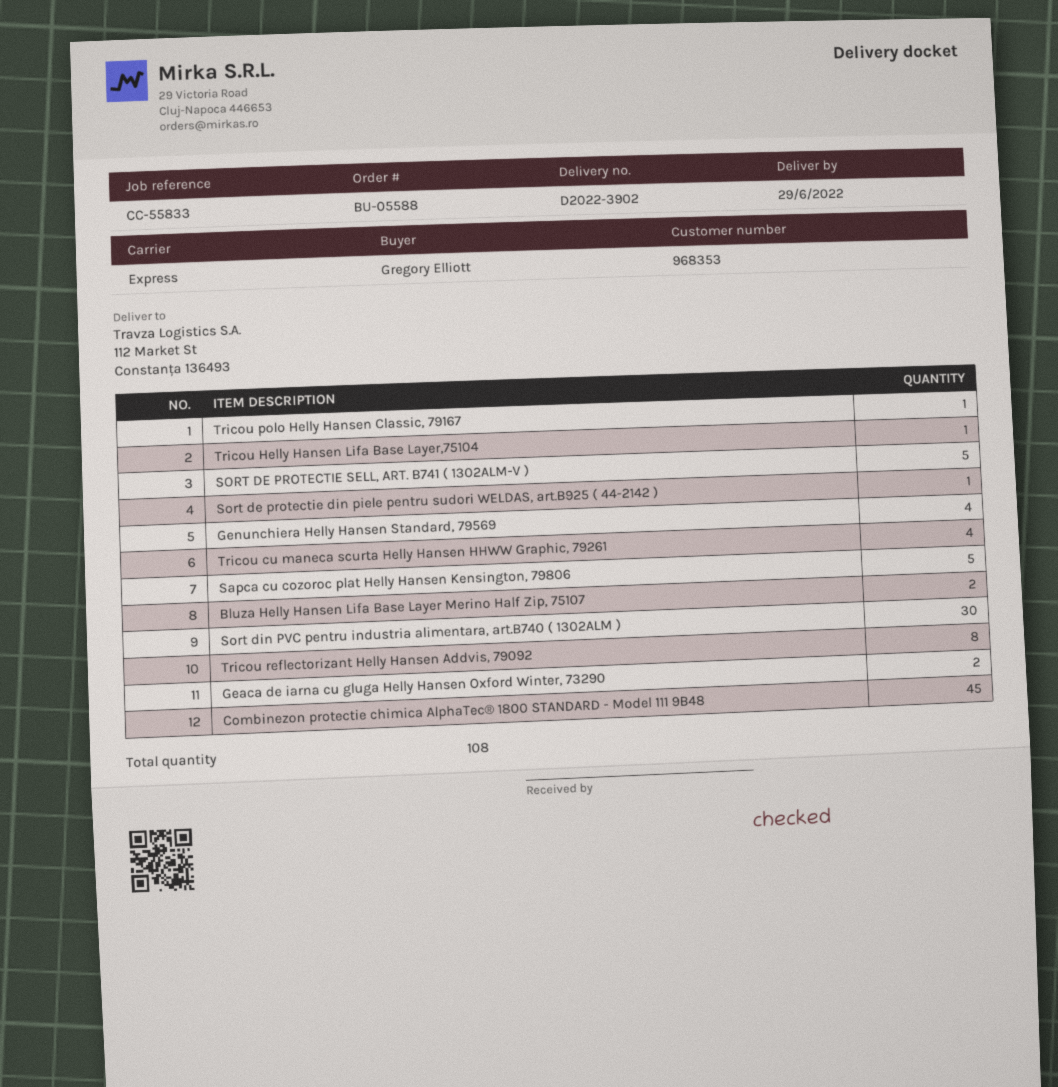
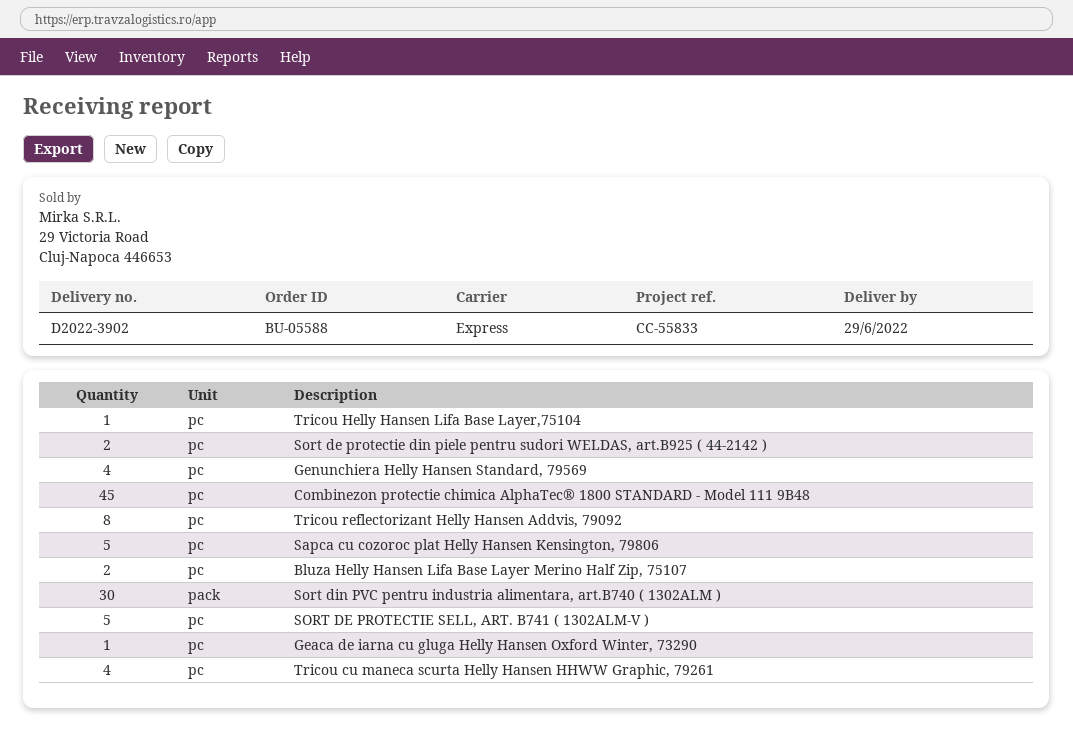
Tricou polo Helly Hansen Classic, 79167: 1 -> none
Sort de protectie din piele pentru sudori WELDAS, art.B925 ( 44-2142 ): 1 -> 2
Geaca de iarna cu gluga Helly Hansen Oxford Winter, 73290: 2 -> 1

